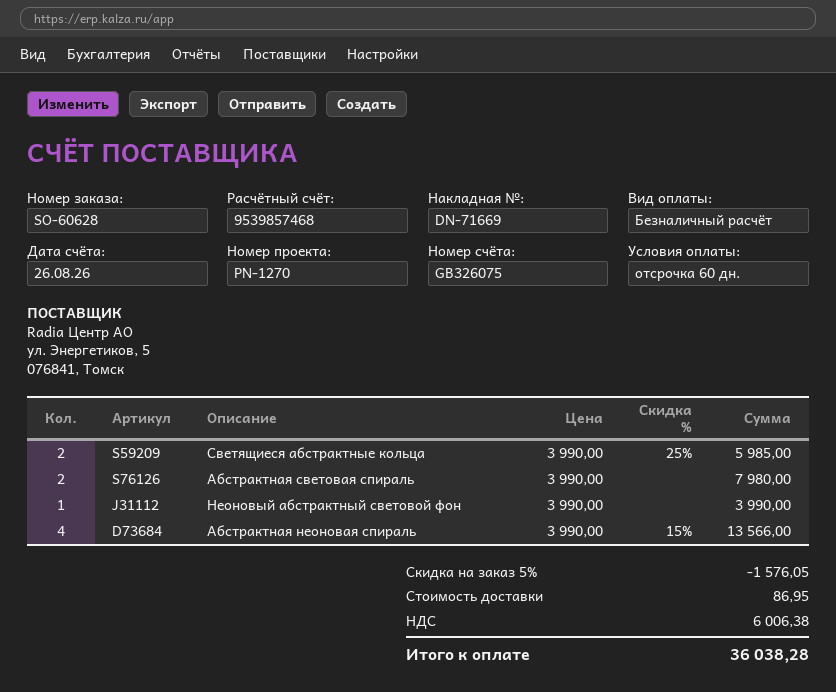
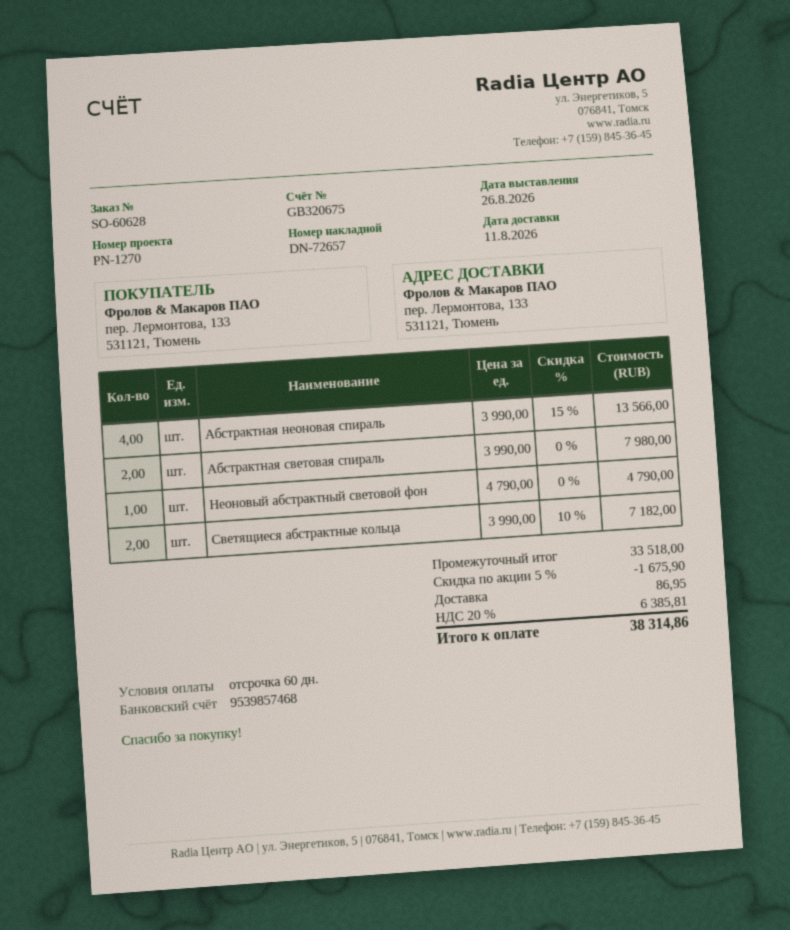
delivery note number: DN-71669 -> DN-72657
invoice number: GB326075 -> GB320675
Светящиеся абстрактные кольца: 2 x 3990.00 - 25% = 5985.00 -> 2 x 3990.00 - 10% = 7182.00
Неоновый абстрактный световой фон: 1 x 3990.00 = 3990.00 -> 1 x 4790.00 = 4790.00
discount: 5% = 1576.05 -> 5% = 1675.90
tax: 6006.38 -> 6385.81
total: 36038.28 -> 38314.86

